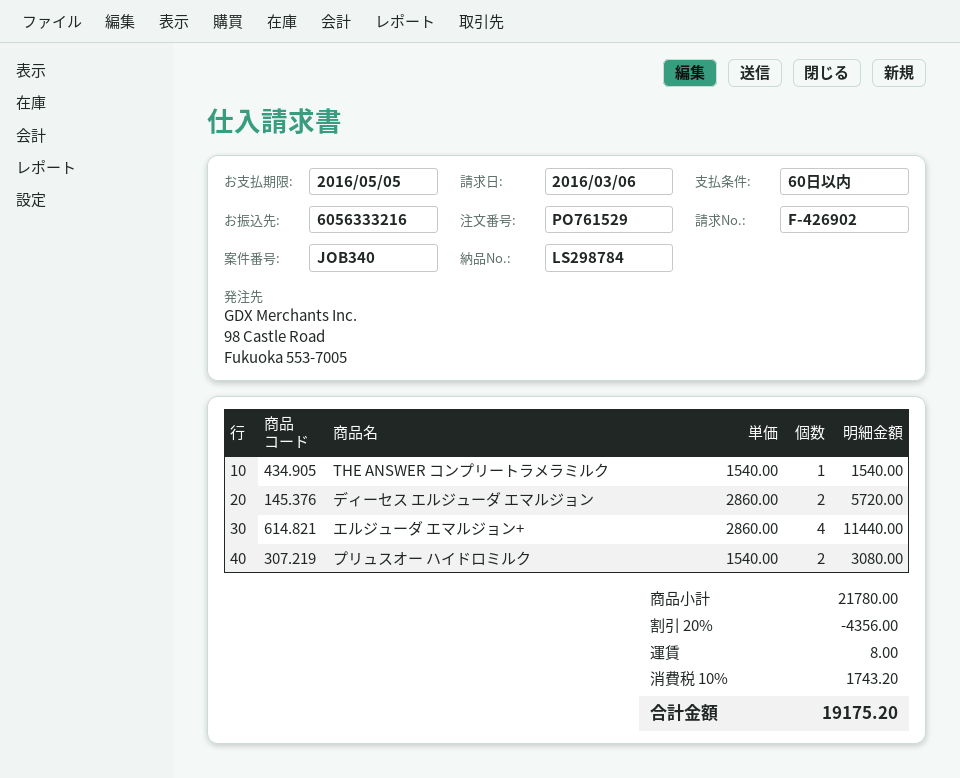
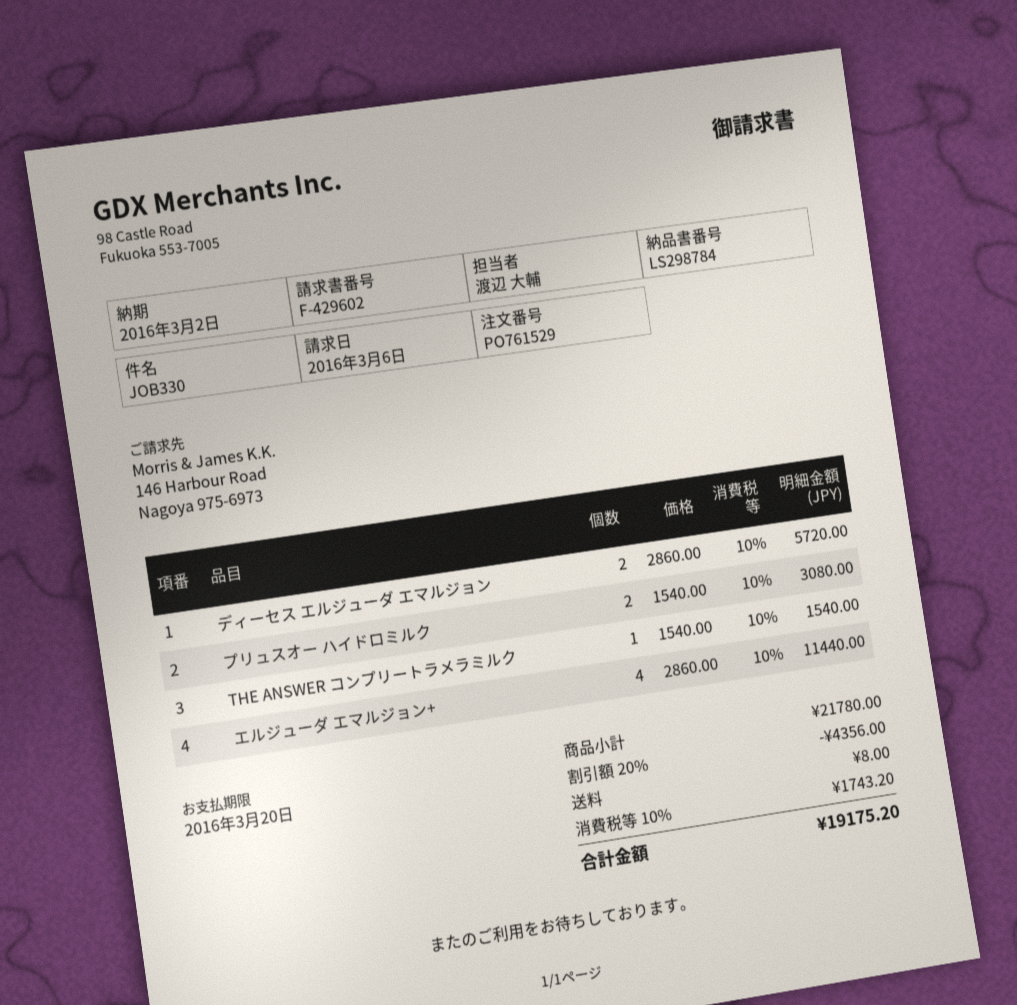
invoice number: F-426902 -> F-429602
due date: 2016-05-05 -> 2016-03-20
reference: JOB340 -> JOB330

